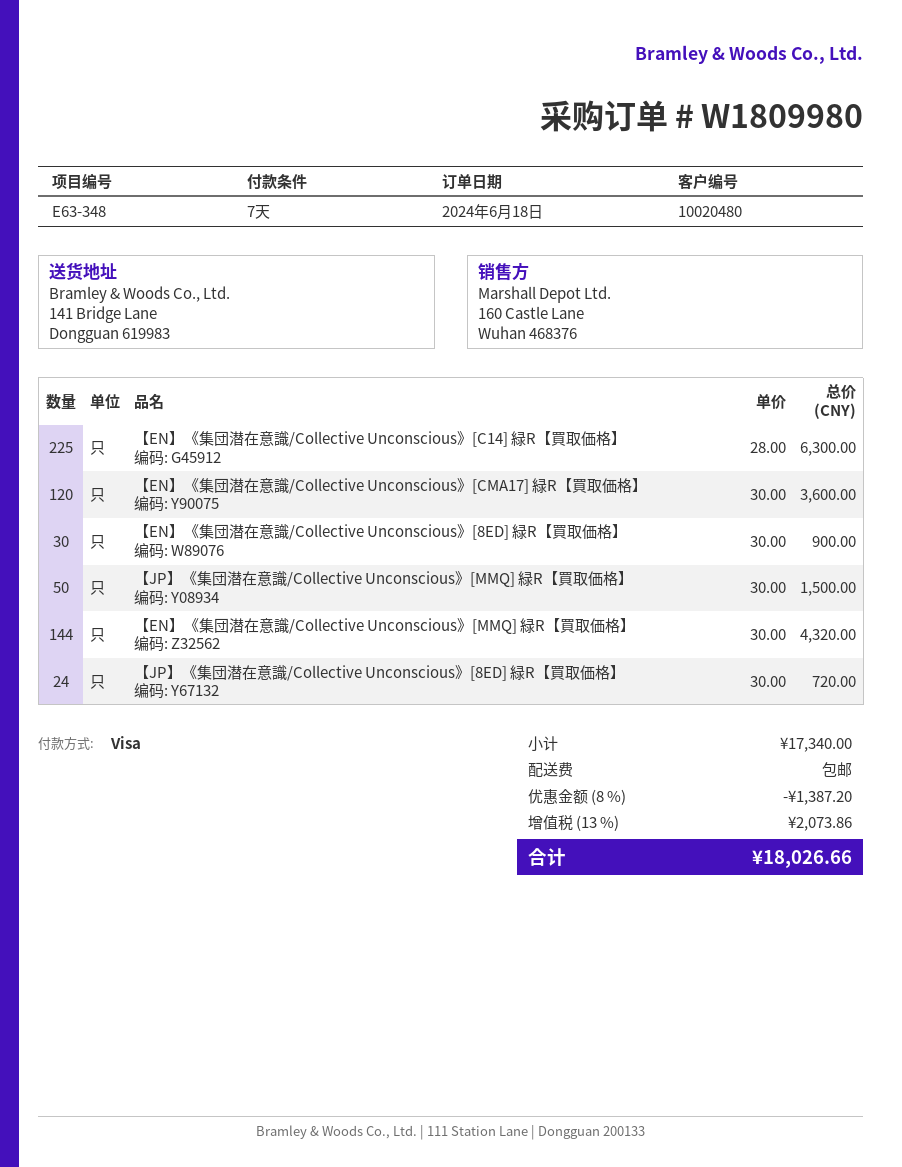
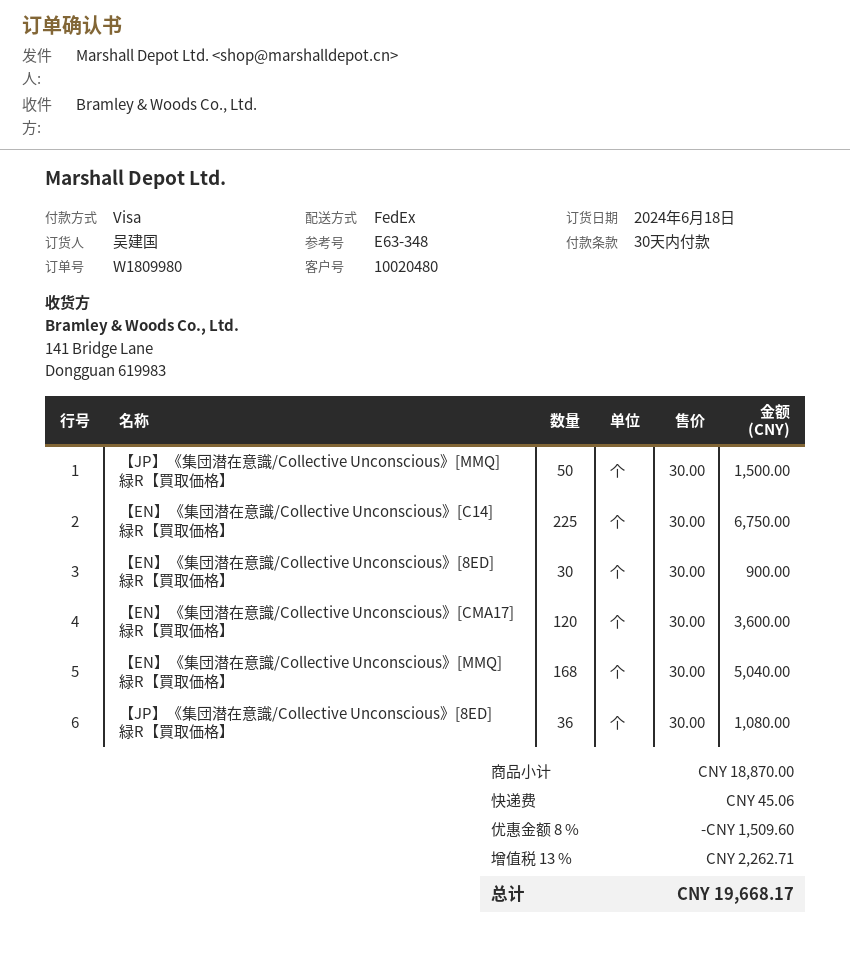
payment terms: 7 days -> 30 days
【EN】《集団潜在意識/Collective Unconscious》[C14] 緑R【買取価格】: 225 x 28.00 = 6300.00 -> 225 x 30.00 = 6750.00
【EN】《集団潜在意識/Collective Unconscious》[MMQ] 緑R【買取価格】: 144 x 30.00 = 4320.00 -> 168 x 30.00 = 5040.00
【JP】《集団潜在意識/Collective Unconscious》[8ED] 緑R【買取価格】: 24 x 30.00 = 720.00 -> 36 x 30.00 = 1080.00
subtotal: 17340.00 -> 18870.00
discount: 8% = 1387.20 -> 8% = 1509.60
shipping: 0.00 -> 45.06
tax: 13% = 2073.86 -> 13% = 2262.71
total: 18026.66 -> 19668.17

